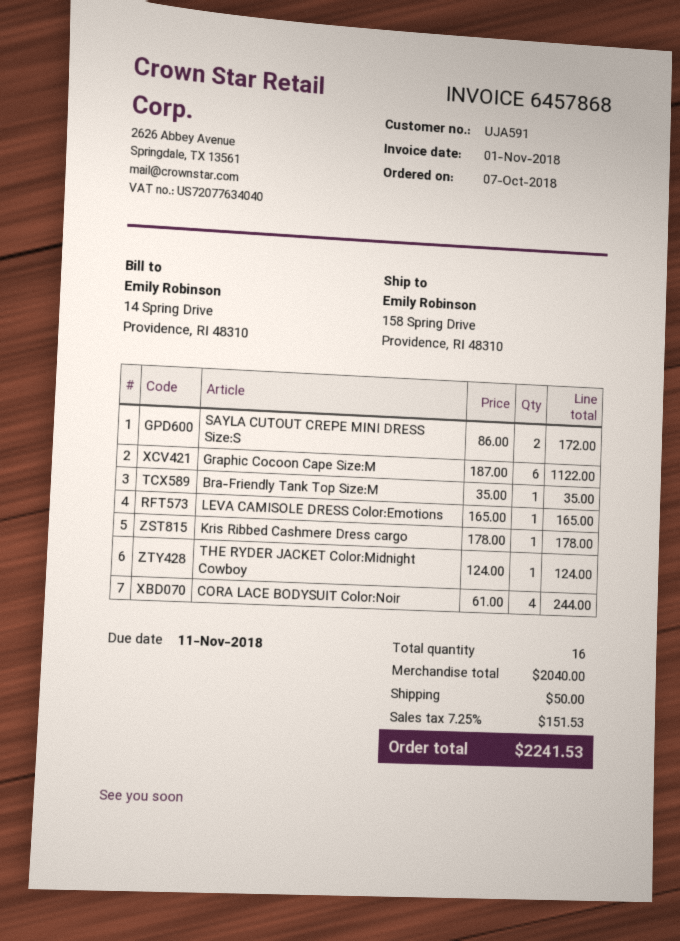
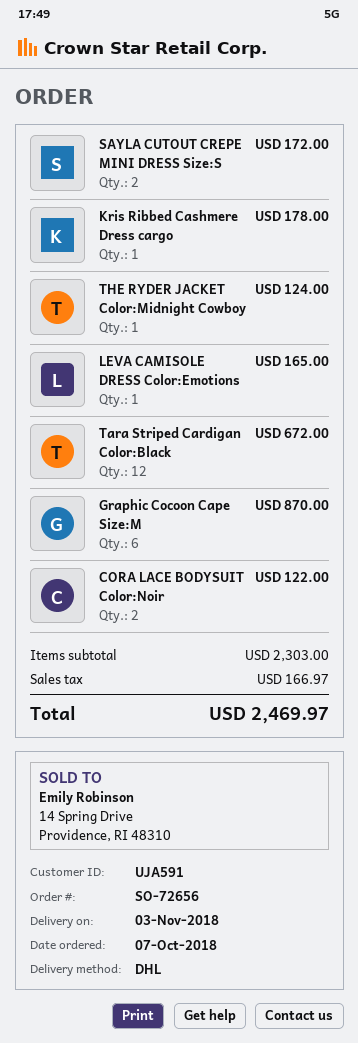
Graphic Cocoon Cape Size:M: 6 for 1122.00 -> 6 for 870.00
Bra-Friendly Tank Top Size:M: 1 for 35.00 -> none
CORA LACE BODYSUIT Color:Noir: 4 for 244.00 -> 2 for 122.00
Tara Striped Cardigan Color:Black: none -> 12 for 672.00
subtotal: 2040.00 -> 2303.00
shipping: 50.00 -> none
tax: 151.53 -> 166.97
total: 2241.53 -> 2469.97

